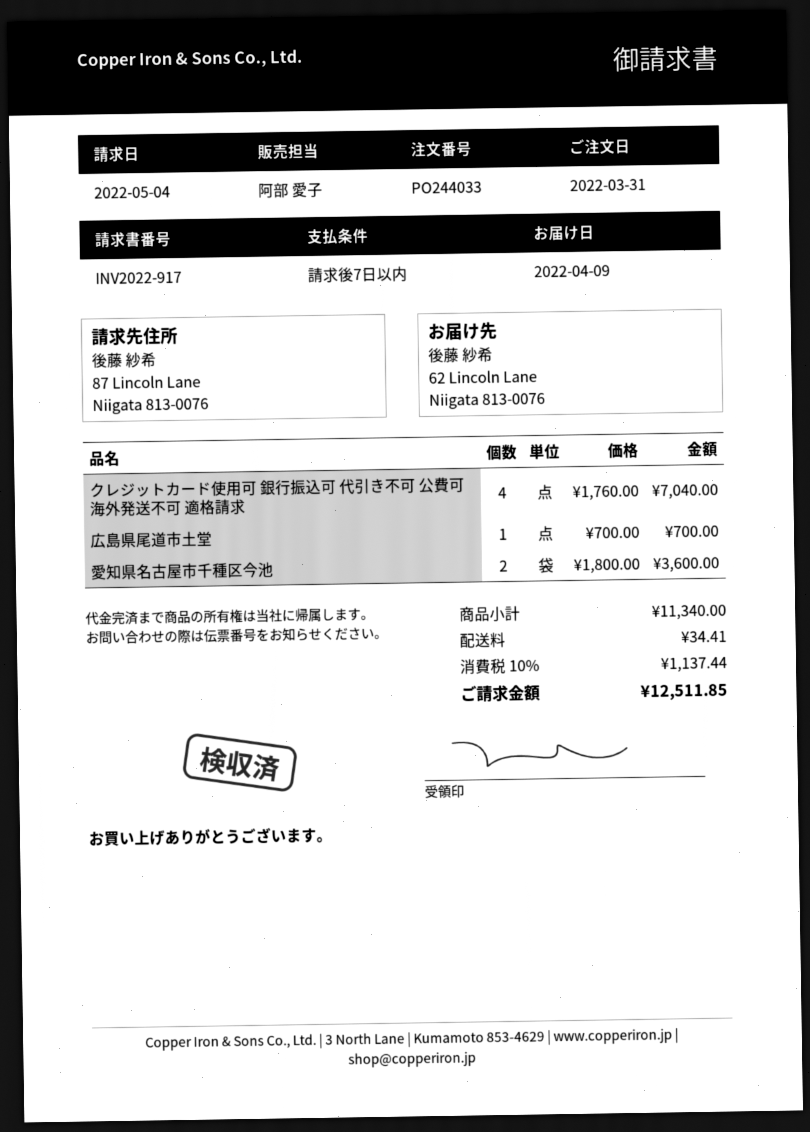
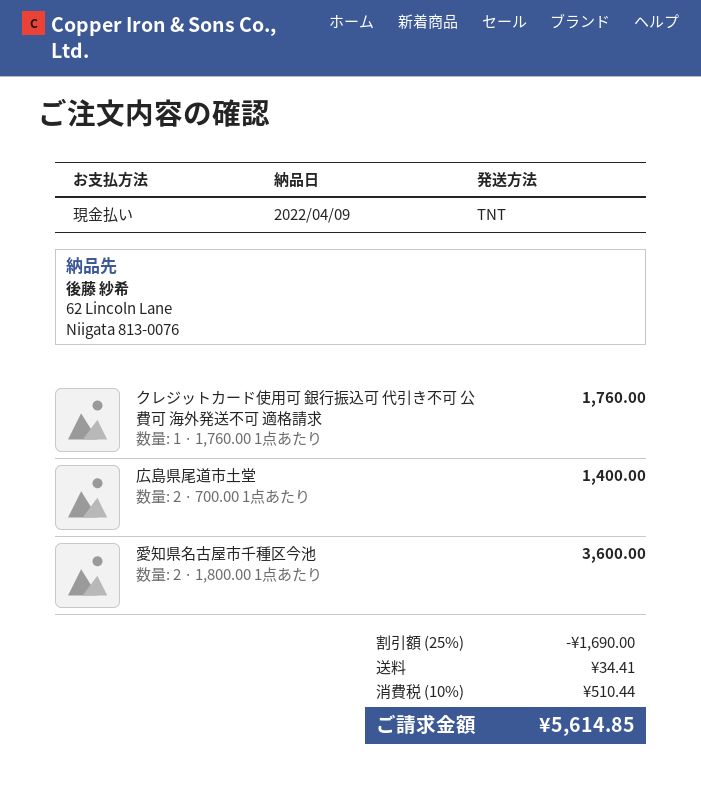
クレジットカード使用可 銀行振込可 代引き不可 公費可 海外発送不可 適格請求: 4 x 1760.00 = 7040.00 -> 1 x 1760.00 = 1760.00
広島県尾道市土堂: 1 x 700.00 = 700.00 -> 2 x 700.00 = 1400.00
discount: none -> 25% = 1690.00
tax: 10% = 1137.44 -> 10% = 510.44
total: 12511.85 -> 5614.85

